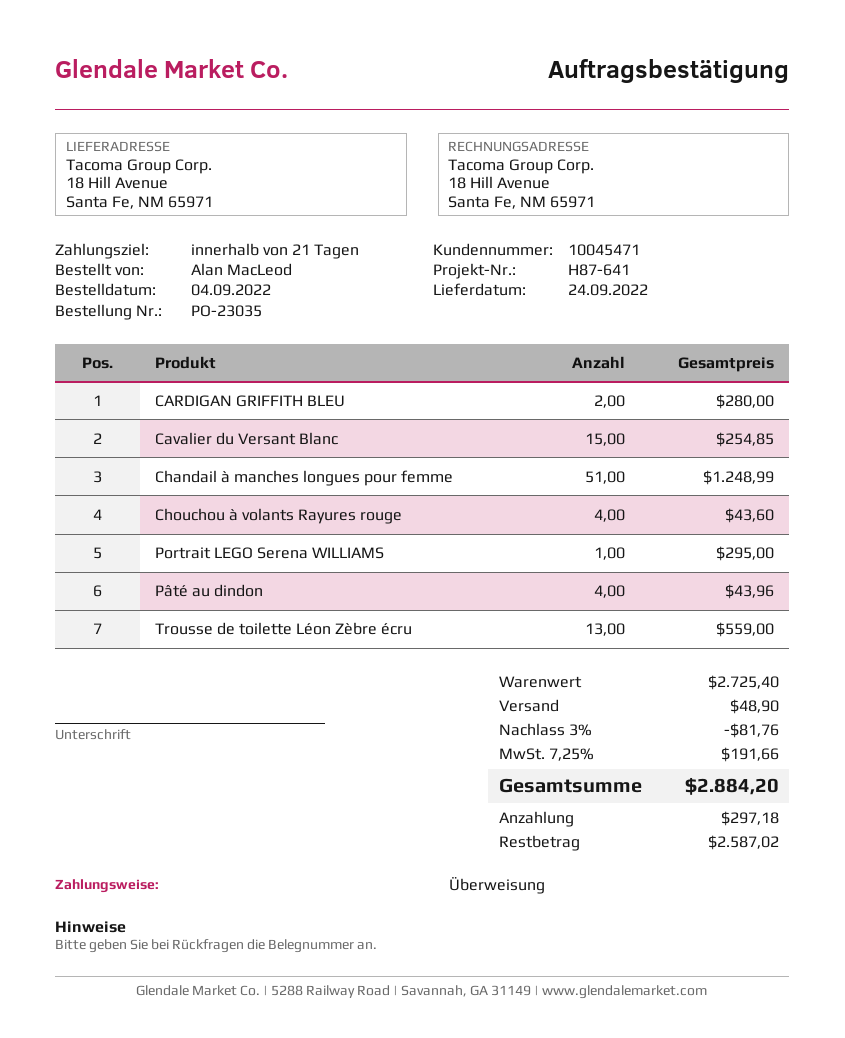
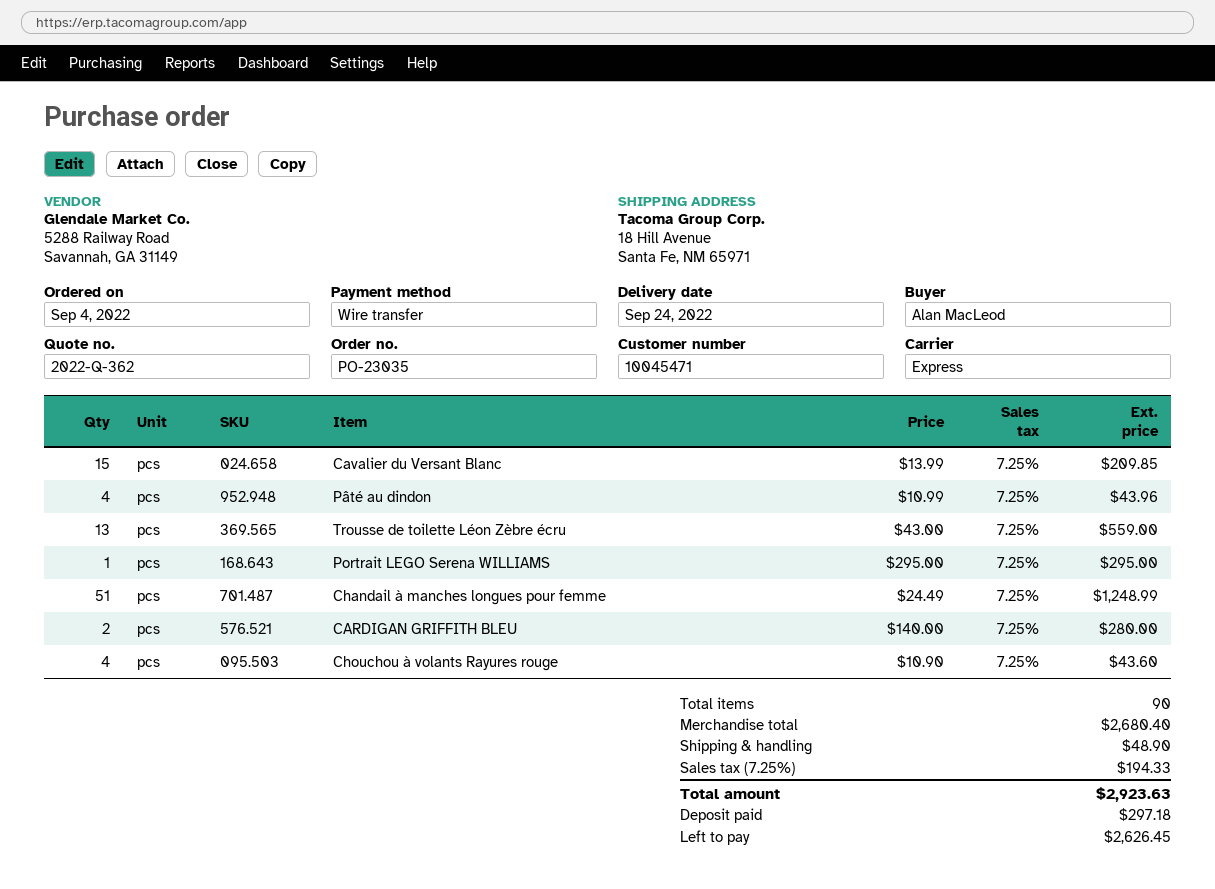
Cavalier du Versant Blanc: 15 for 254.85 -> 15 for 209.85
subtotal: 2725.40 -> 2680.40
discount: 3% = 81.76 -> none
tax: 7.25% = 191.66 -> 7.25% = 194.33
total: 2884.20 -> 2923.63
balance: 2587.02 -> 2626.45

